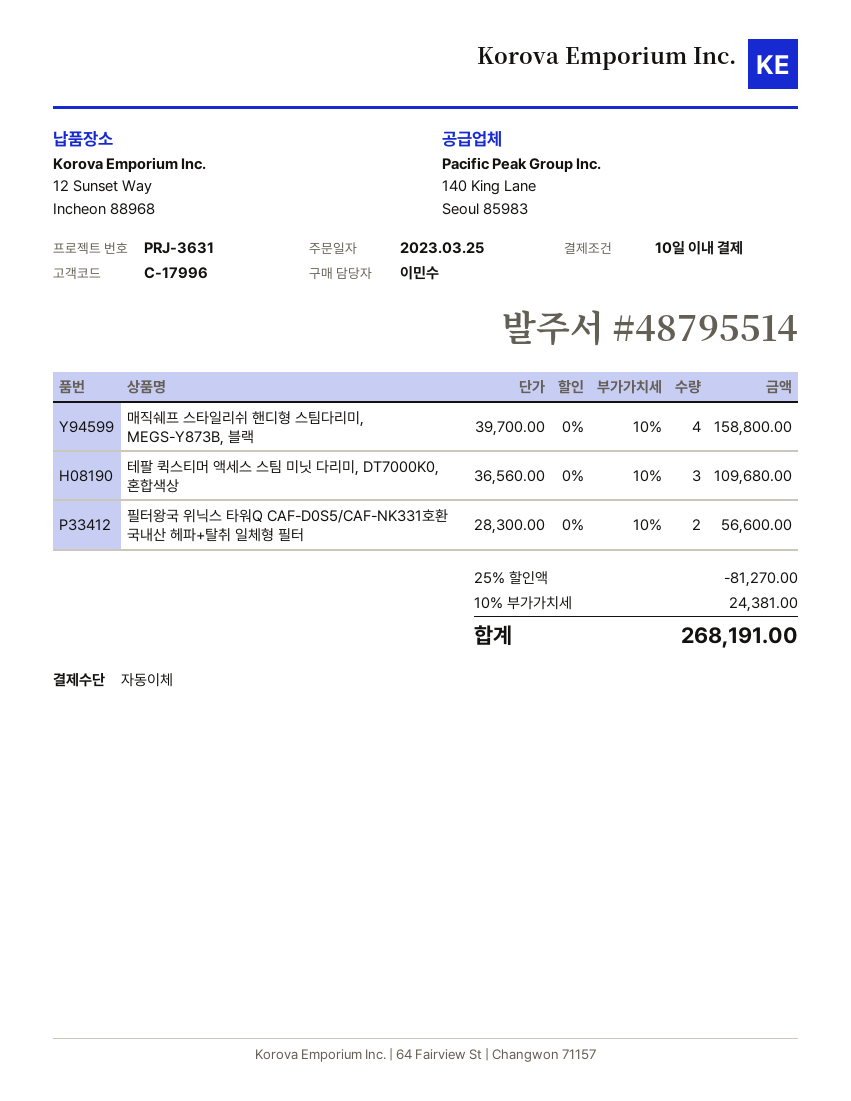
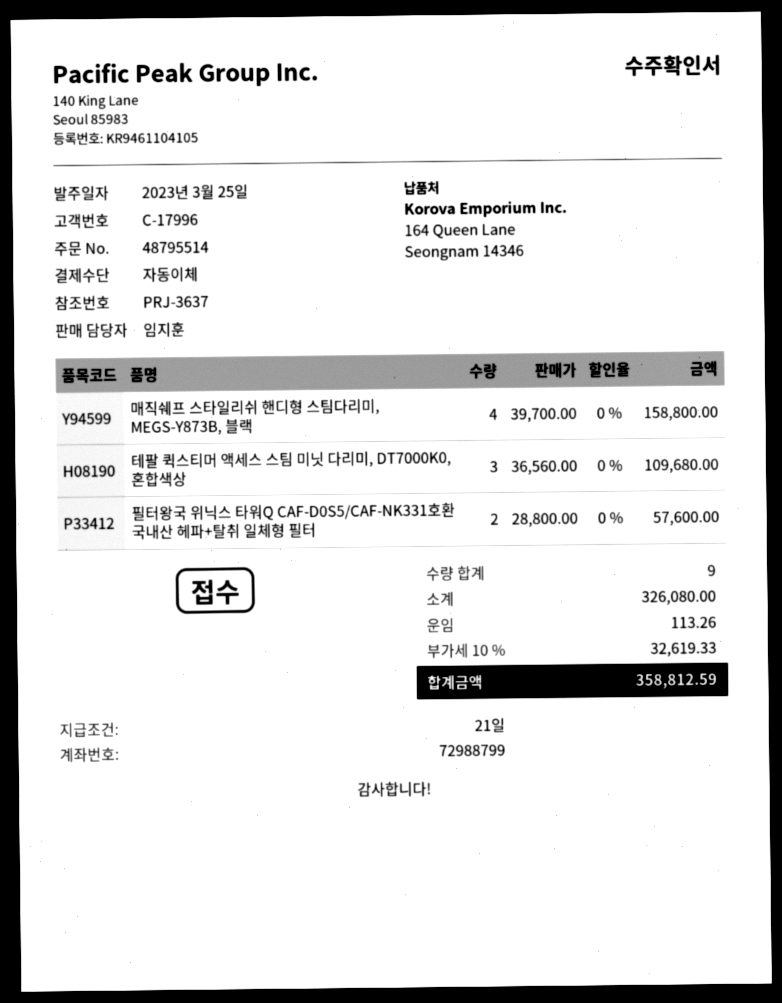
payment terms: 10 days -> 21 days
reference: PRJ-3631 -> PRJ-3637
ship to: 12 Sunset Way, Incheon 88968 -> 164 Queen Lane, Seongnam 14346
필터왕국 위닉스 타워Q CAF-D0S5/CAF-NK331호환 국내산 헤파+탈취 일체형 필터: 2 x 28300.00 = 56600.00 -> 2 x 28800.00 = 57600.00
discount: 25% = 81270.00 -> none
shipping: none -> 113.26
tax: 10% = 24381.00 -> 10% = 32619.33
total: 268191.00 -> 358812.59

